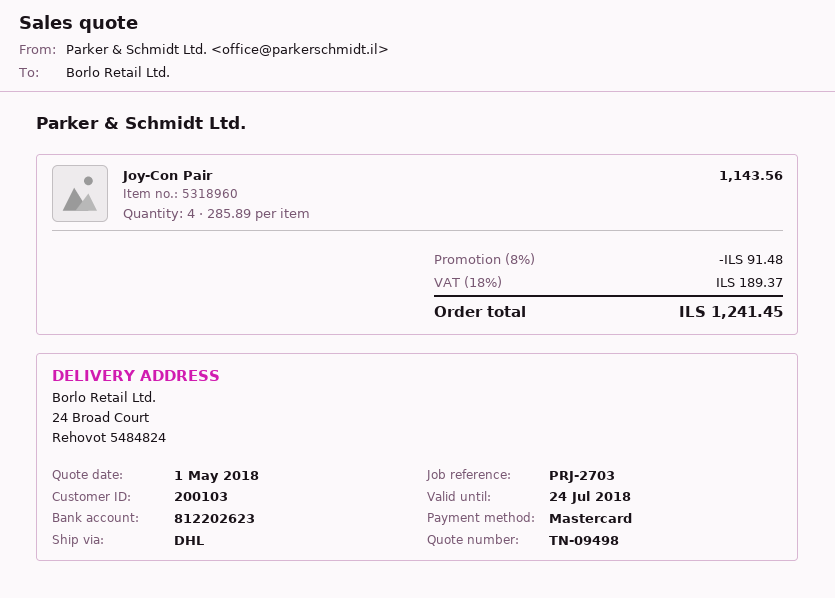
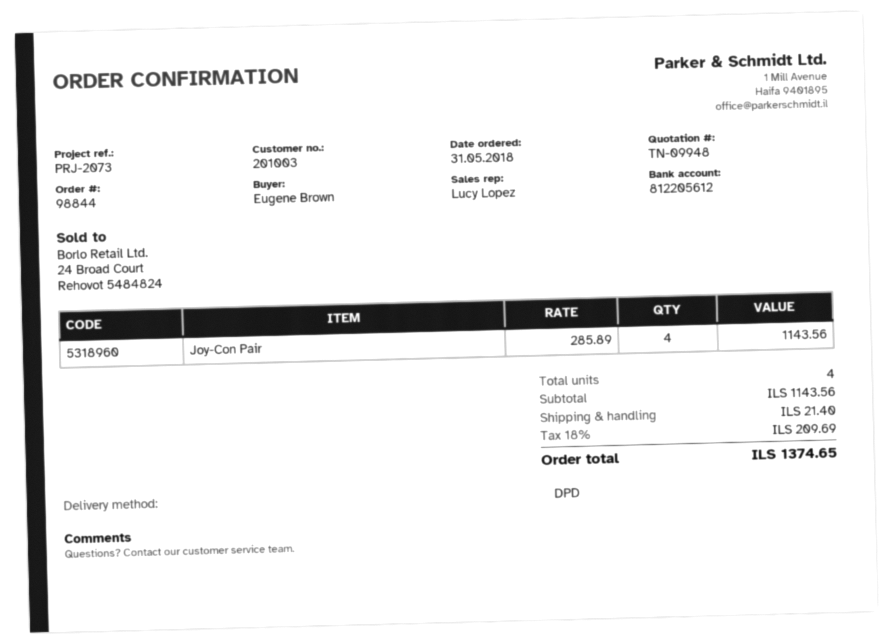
quote number: TN-09498 -> TN-09948
customer number: 200103 -> 201003
reference: PRJ-2703 -> PRJ-2073
bank account: 812202623 -> 812205612
shipping method: DHL -> DPD
discount: 8% = 91.48 -> none
shipping: none -> 21.40
tax: 18% = 189.37 -> 18% = 209.69
total: 1241.45 -> 1374.65

